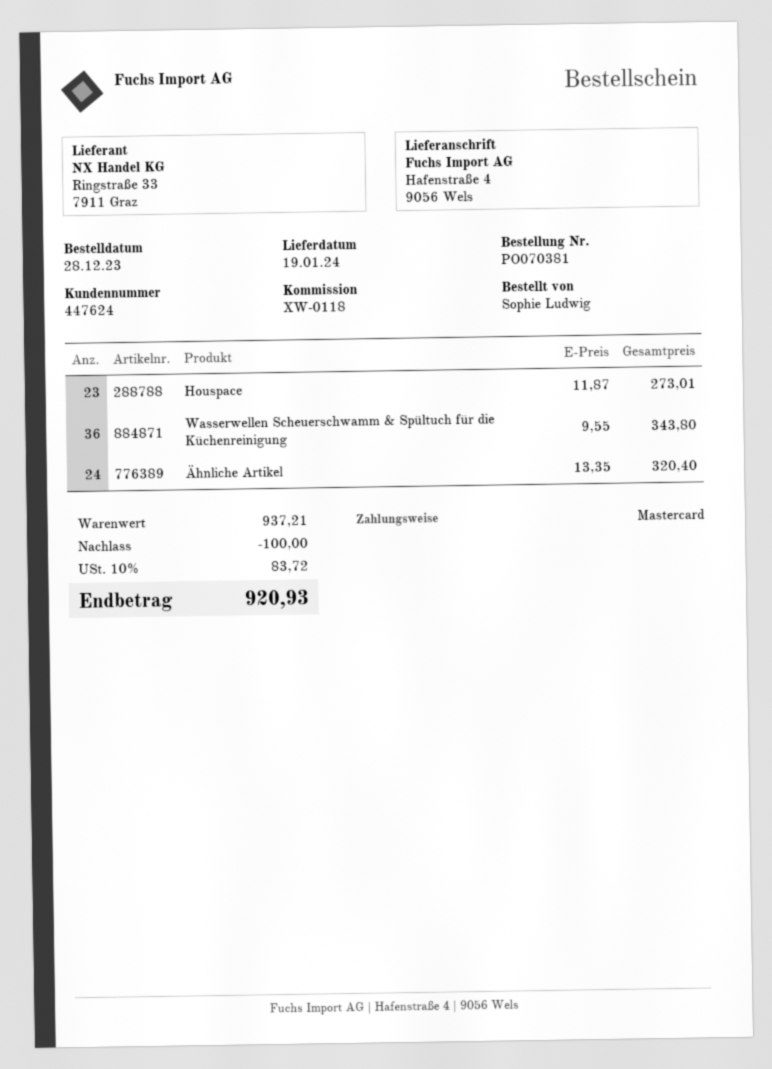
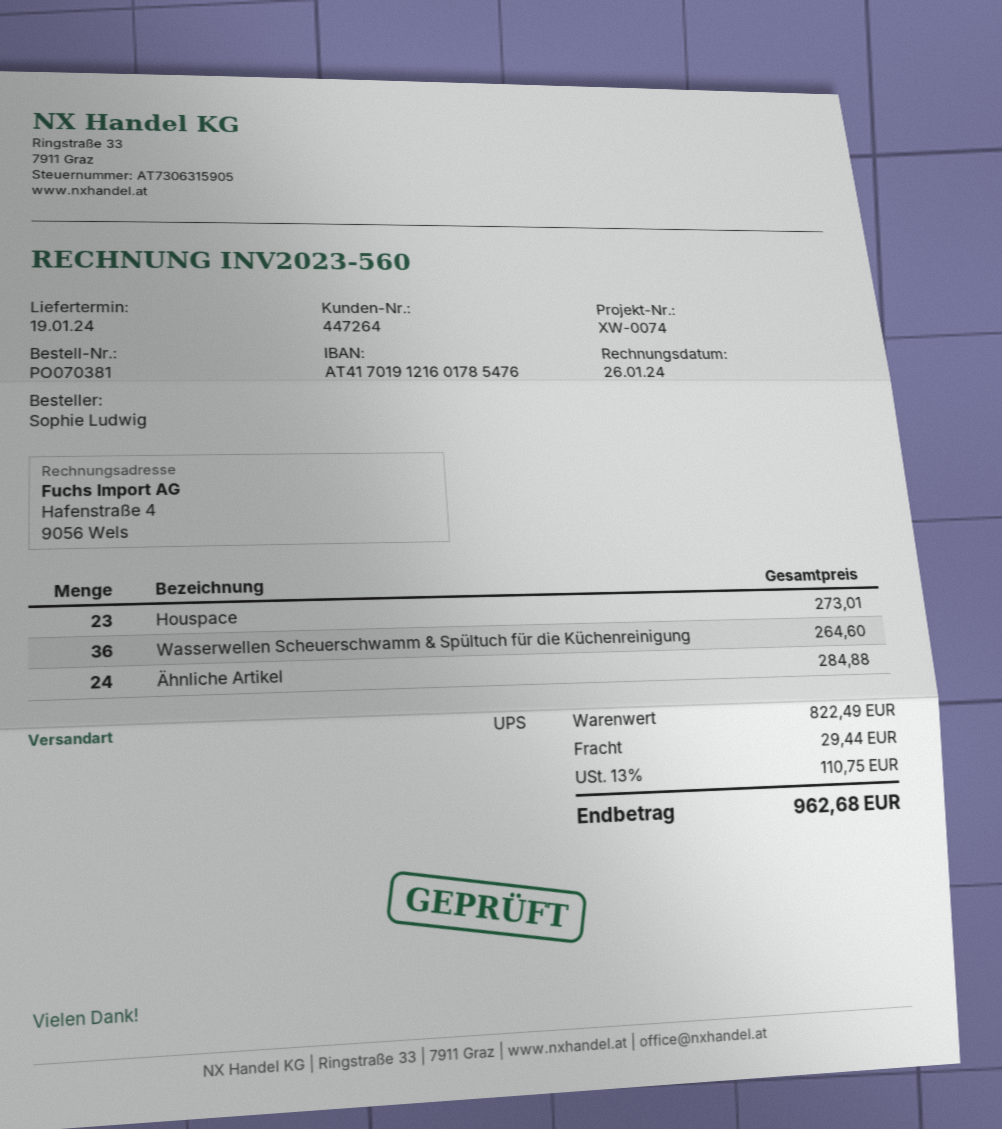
customer number: 447624 -> 447264
reference: XW-0118 -> XW-0074
Wasserwellen Scheuerschwamm & Spültuch für die Küchenreinigung: 36 for 343.80 -> 36 for 264.60
Ähnliche Artikel: 24 for 320.40 -> 24 for 284.88
subtotal: 937.21 -> 822.49
discount: 100.00 -> none
shipping: none -> 29.44
tax: 10% = 83.72 -> 13% = 110.75
total: 920.93 -> 962.68

